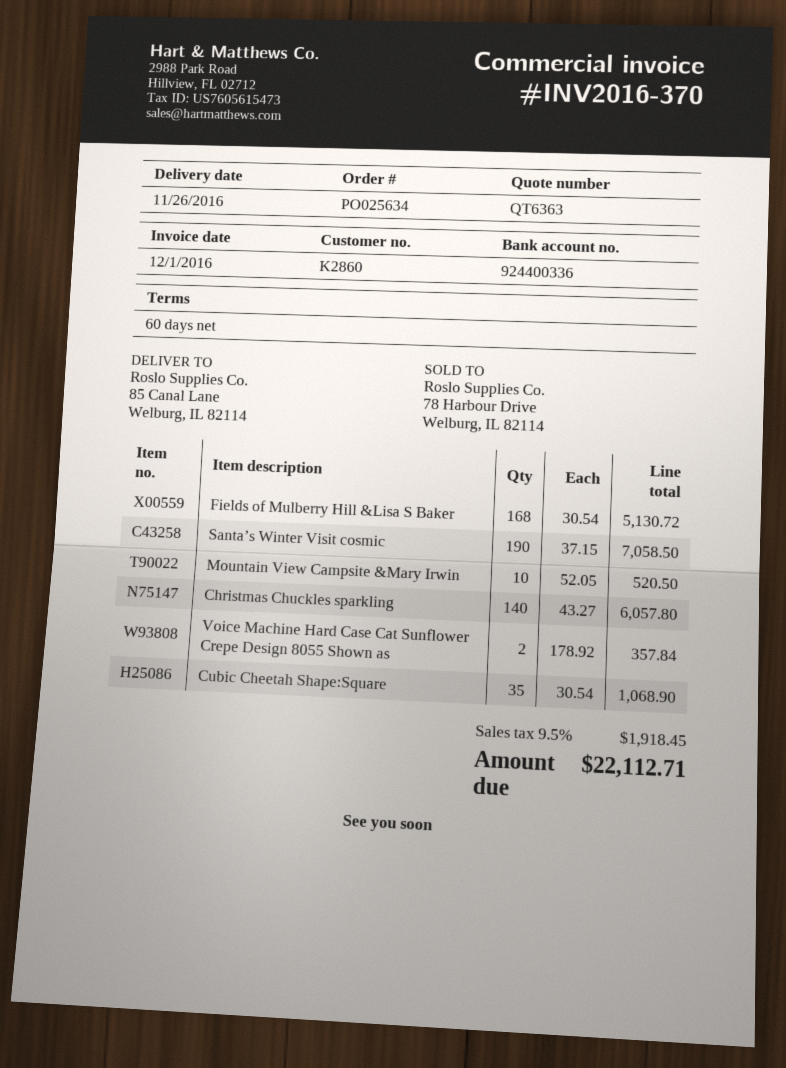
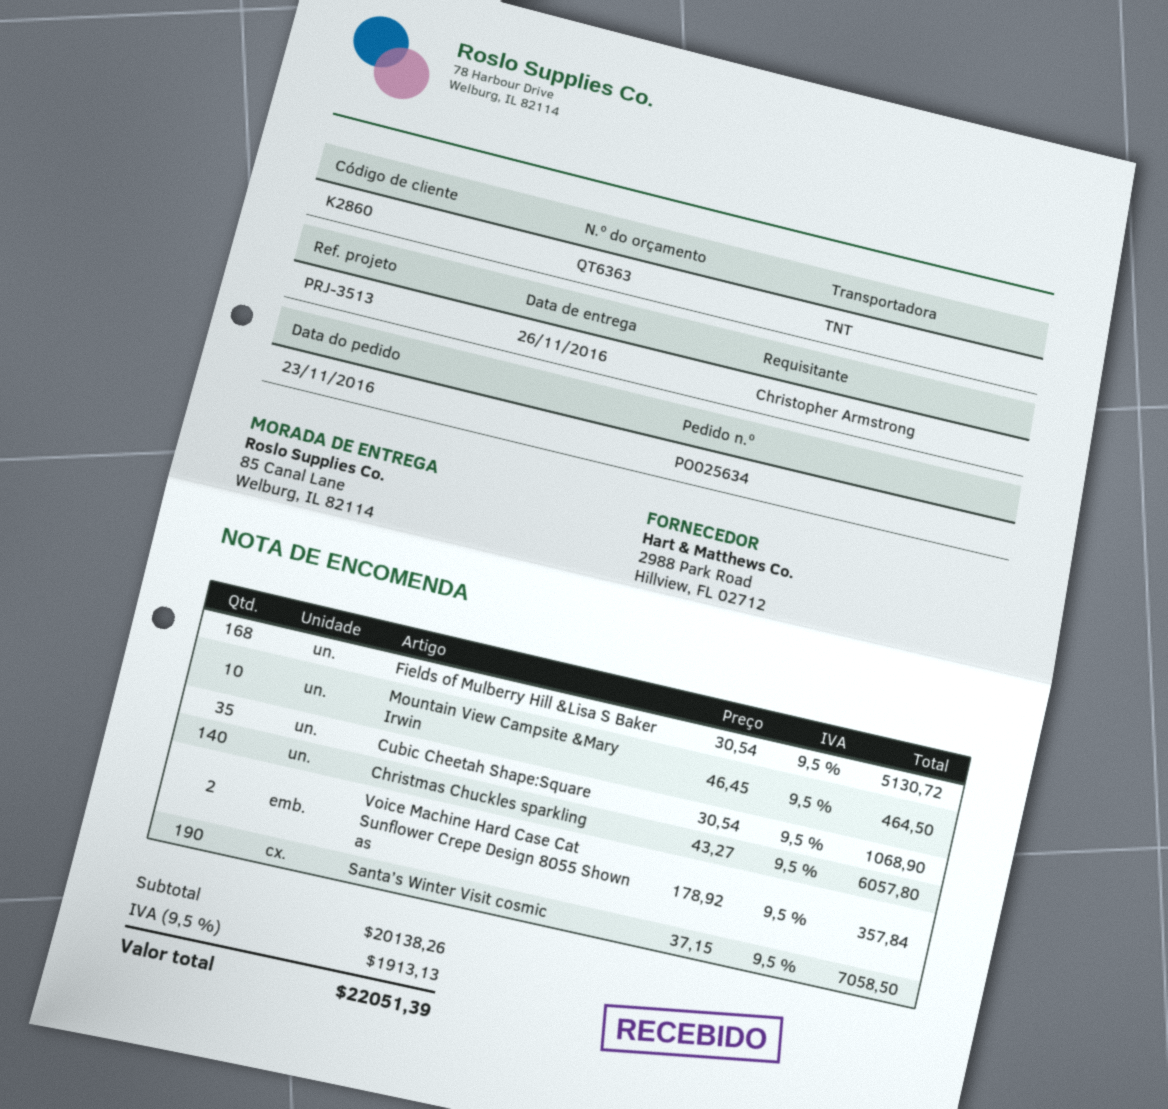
Mountain View Campsite &Mary Irwin: 10 x 52.05 = 520.50 -> 10 x 46.45 = 464.50
tax: 9.5% = 1918.45 -> 9.5% = 1913.13
total: 22112.71 -> 22051.39

